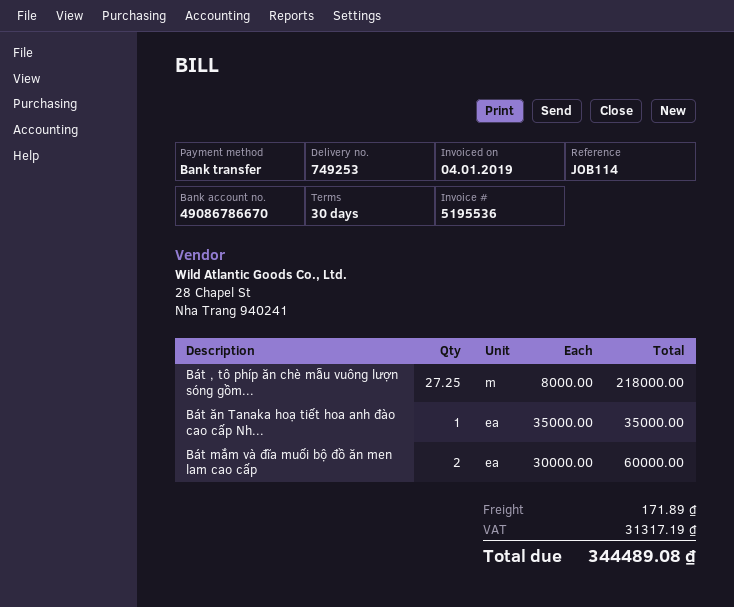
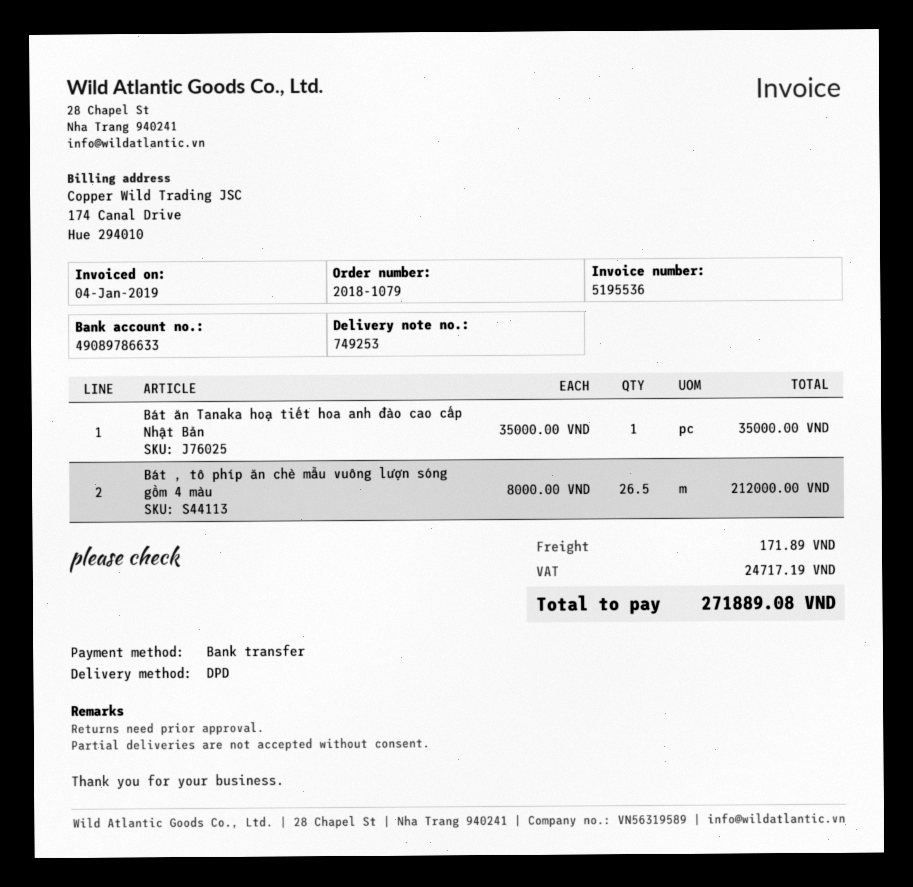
bank account: 49086786670 -> 49089786633
Bát , tô phíp ăn chè mẫu vuông lượn sóng gồm...: 27.25 x 8000.00 = 218000.00 -> 26.5 x 8000.00 = 212000.00
Bát mắm và đĩa muối bộ đồ ăn men lam cao cấp: 2 x 30000.00 = 60000.00 -> none
tax: 31317.19 -> 24717.19
total: 344489.08 -> 271889.08

